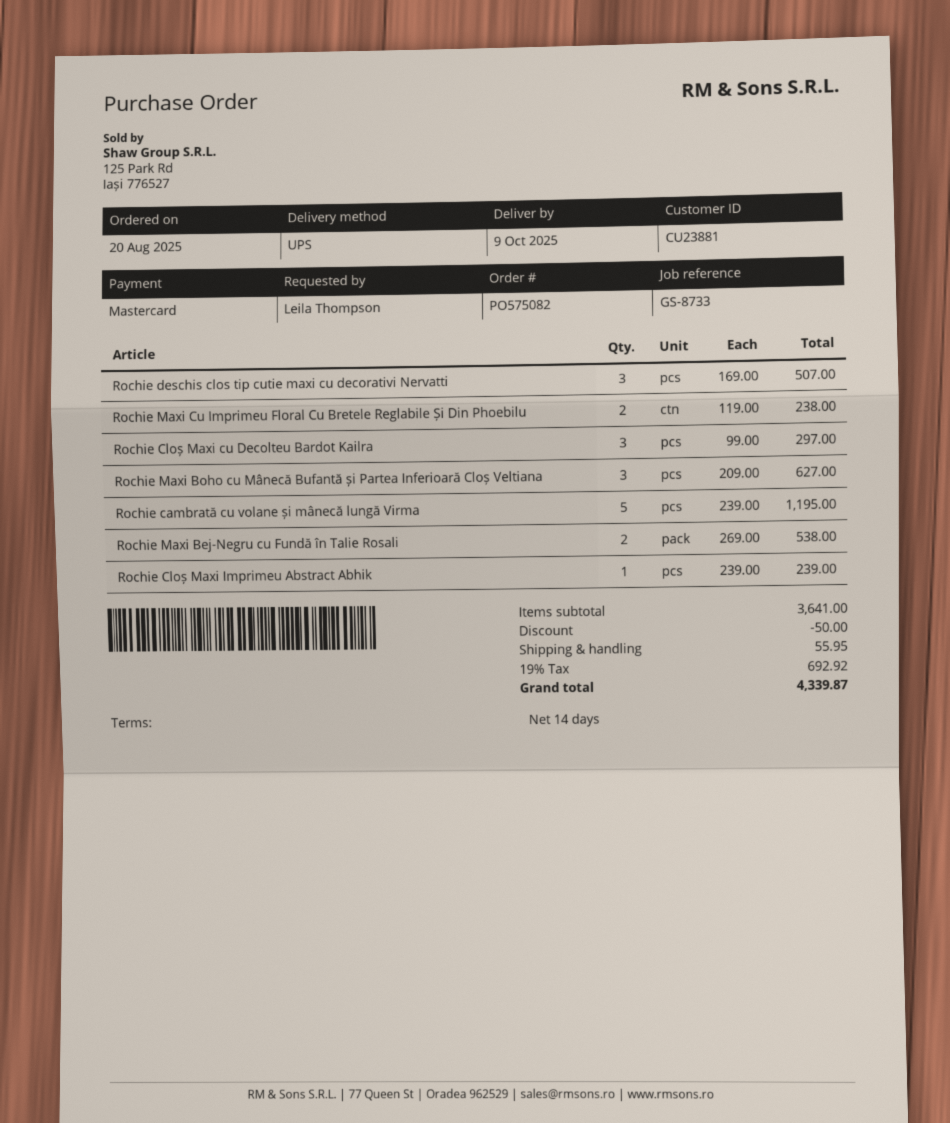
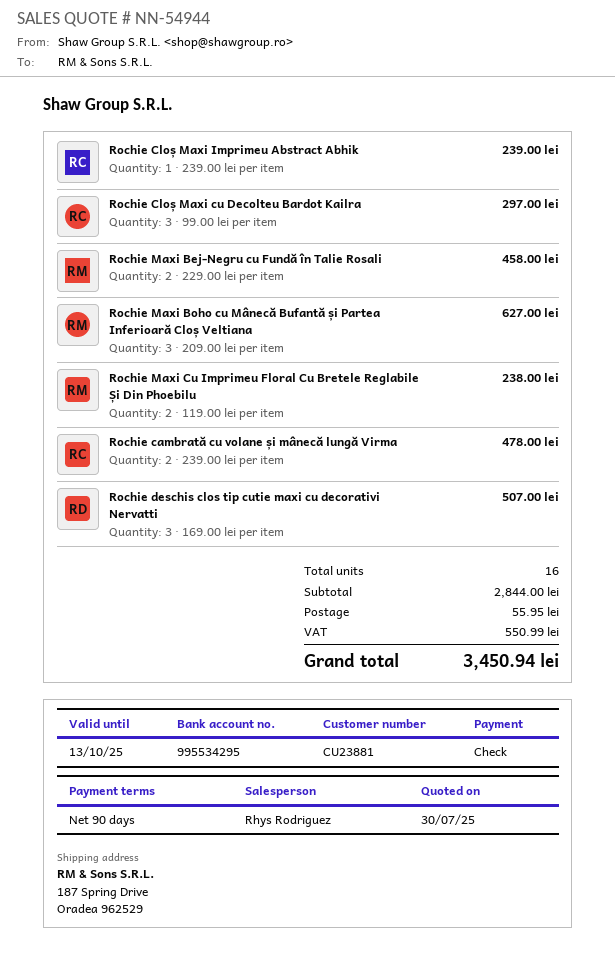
payment terms: 14 days -> 90 days
payment method: Mastercard -> cheque
Rochie cambrată cu volane și mânecă lungă Virma: 5 x 239.00 = 1195.00 -> 2 x 239.00 = 478.00
Rochie Maxi Bej-Negru cu Fundă în Talie Rosali: 2 x 269.00 = 538.00 -> 2 x 229.00 = 458.00
subtotal: 3641.00 -> 2844.00
discount: 50.00 -> none
tax: 692.92 -> 550.99
total: 4339.87 -> 3450.94

